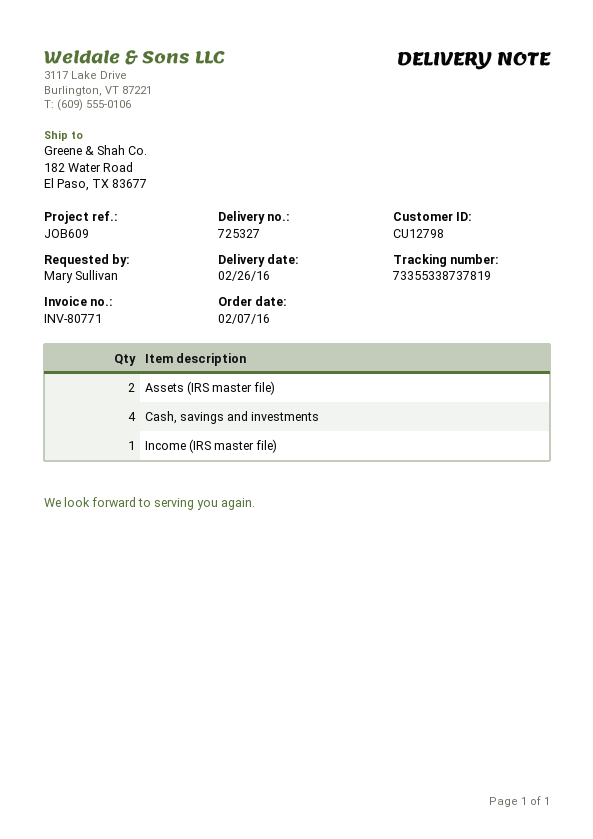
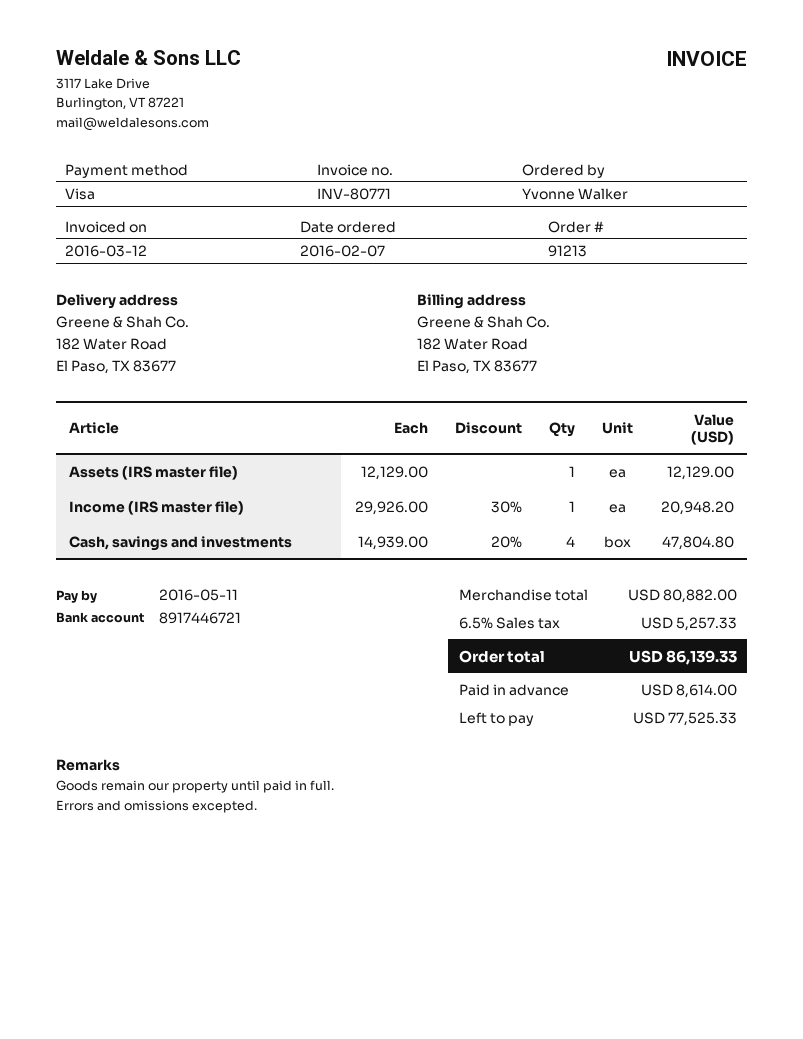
ordered by: Mary Sullivan -> Yvonne Walker
Assets (IRS master file): 2 -> 1

